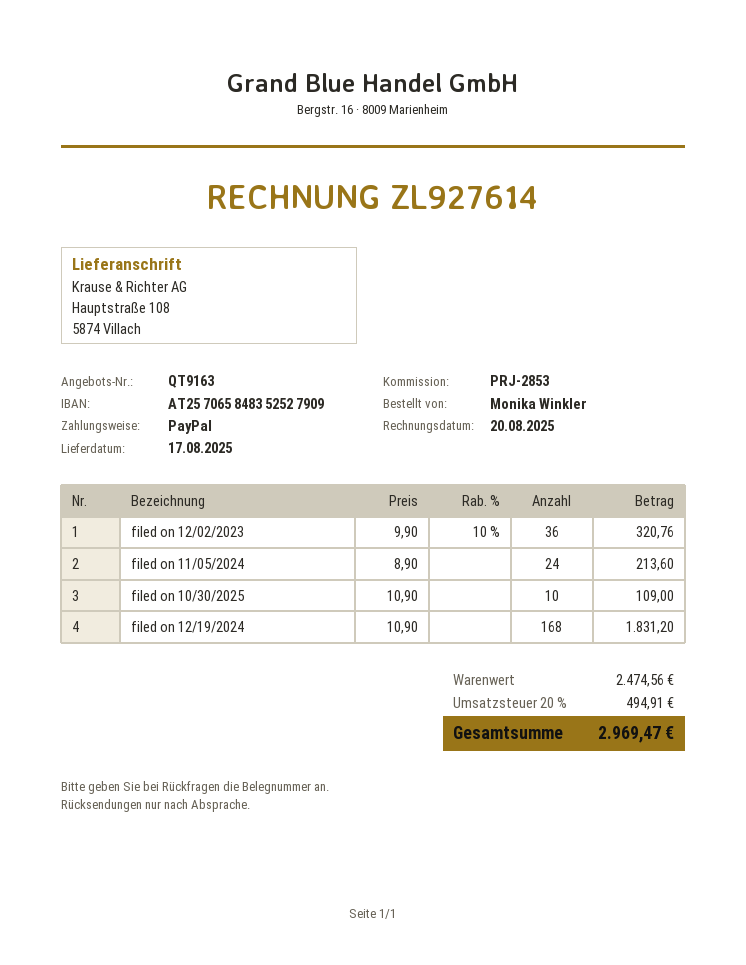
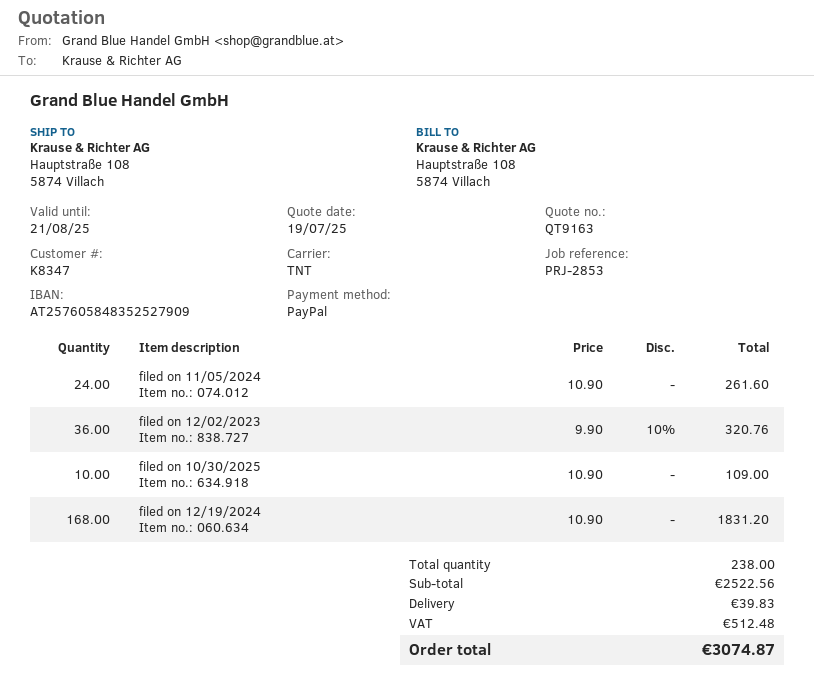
bank account: AT257065848352527909 -> AT257605848352527909
filed on 11/05/2024: 24 x 8.90 = 213.60 -> 24 x 10.90 = 261.60
subtotal: 2474.56 -> 2522.56
shipping: none -> 39.83
tax: 494.91 -> 512.48
total: 2969.47 -> 3074.87

